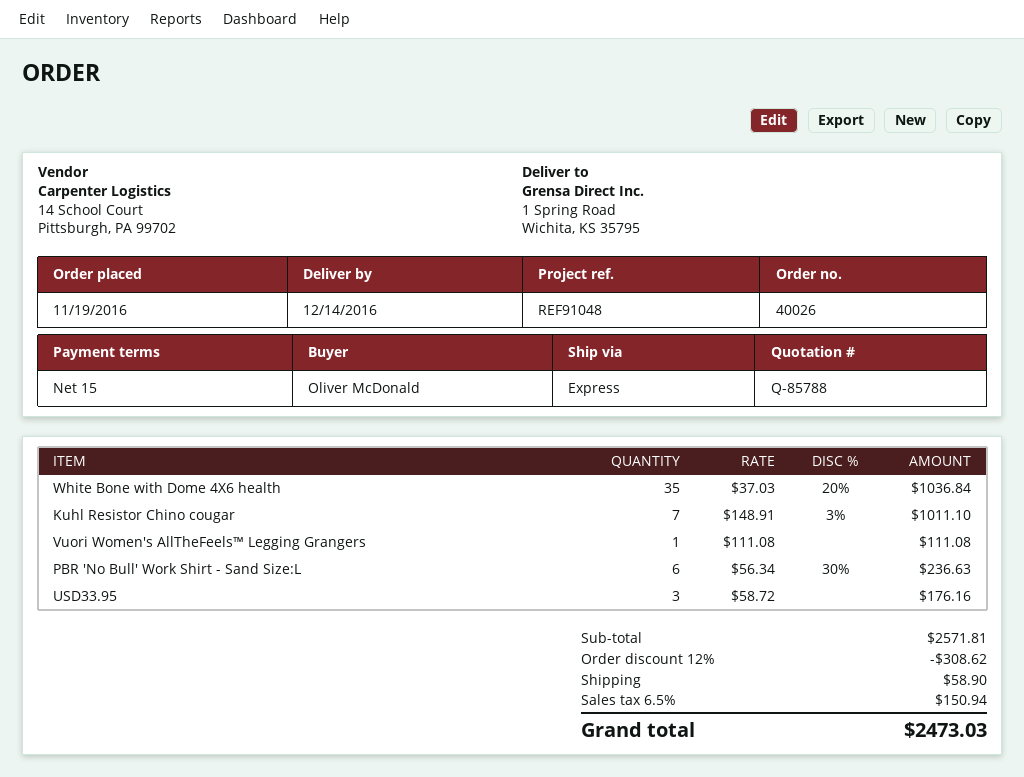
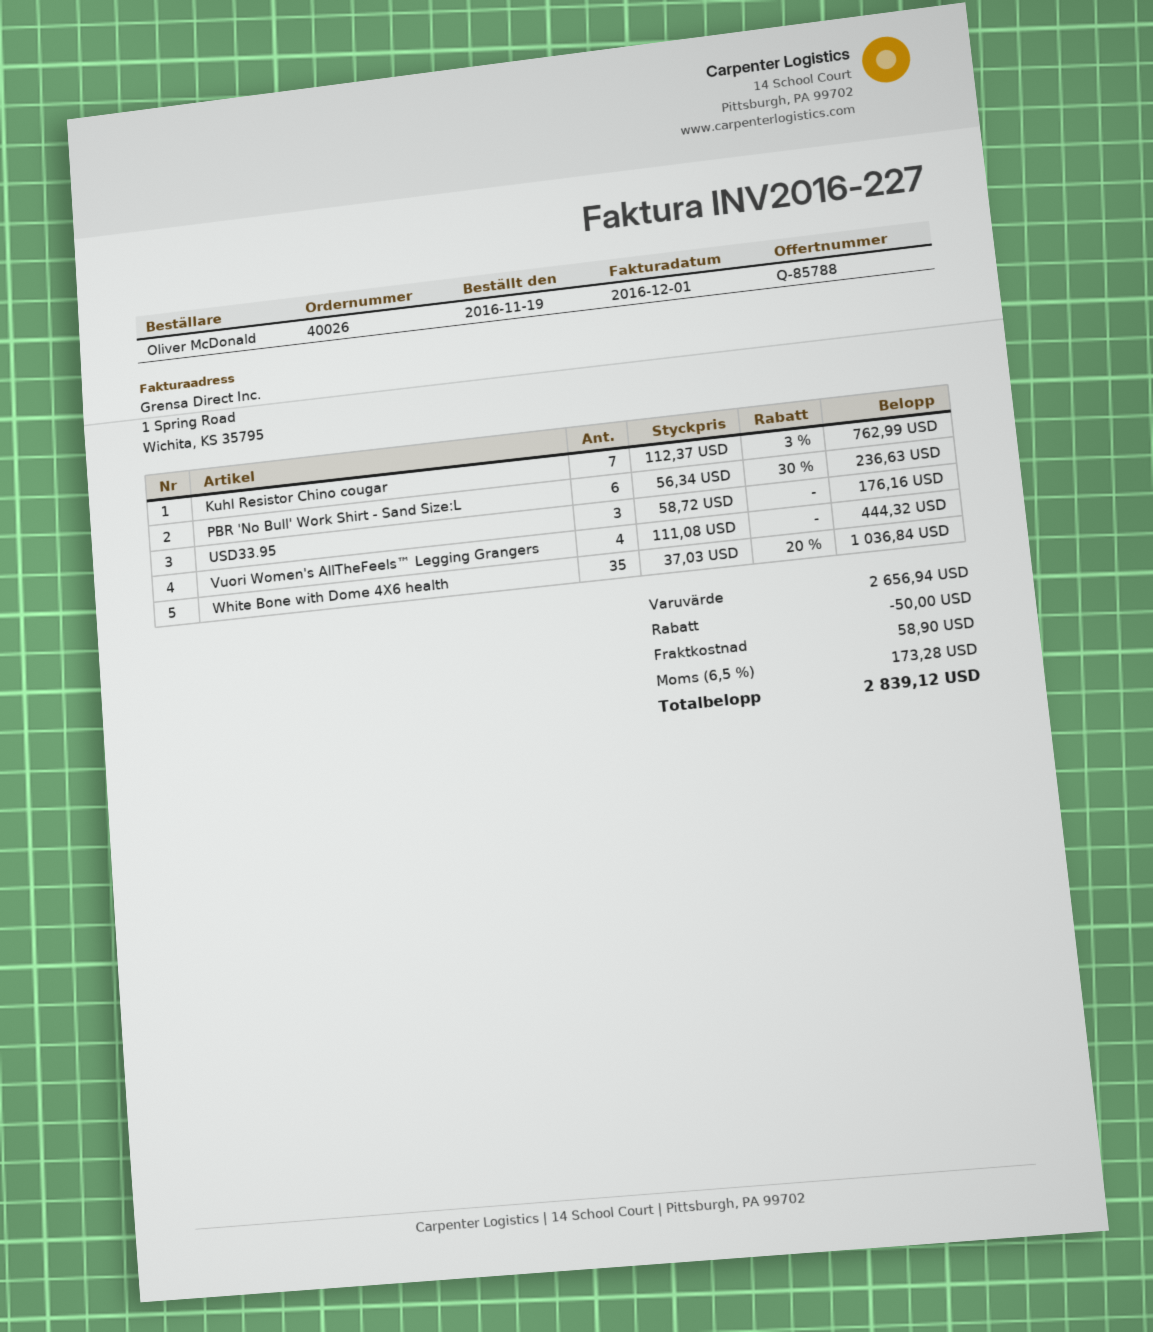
Kuhl Resistor Chino cougar: 7 x 148.91 - 3% = 1011.10 -> 7 x 112.37 - 3% = 762.99
Vuori Women's AllTheFeels™ Legging Grangers: 1 x 111.08 = 111.08 -> 4 x 111.08 = 444.32
subtotal: 2571.81 -> 2656.94
discount: 308.62 -> 50.00
tax: 6.5% = 150.94 -> 6.5% = 173.28
total: 2473.03 -> 2839.12

